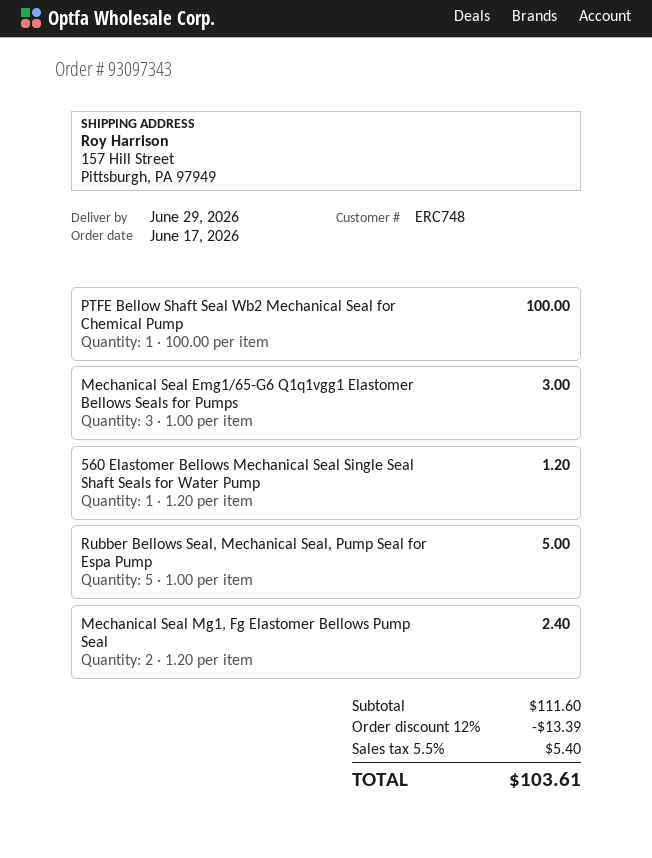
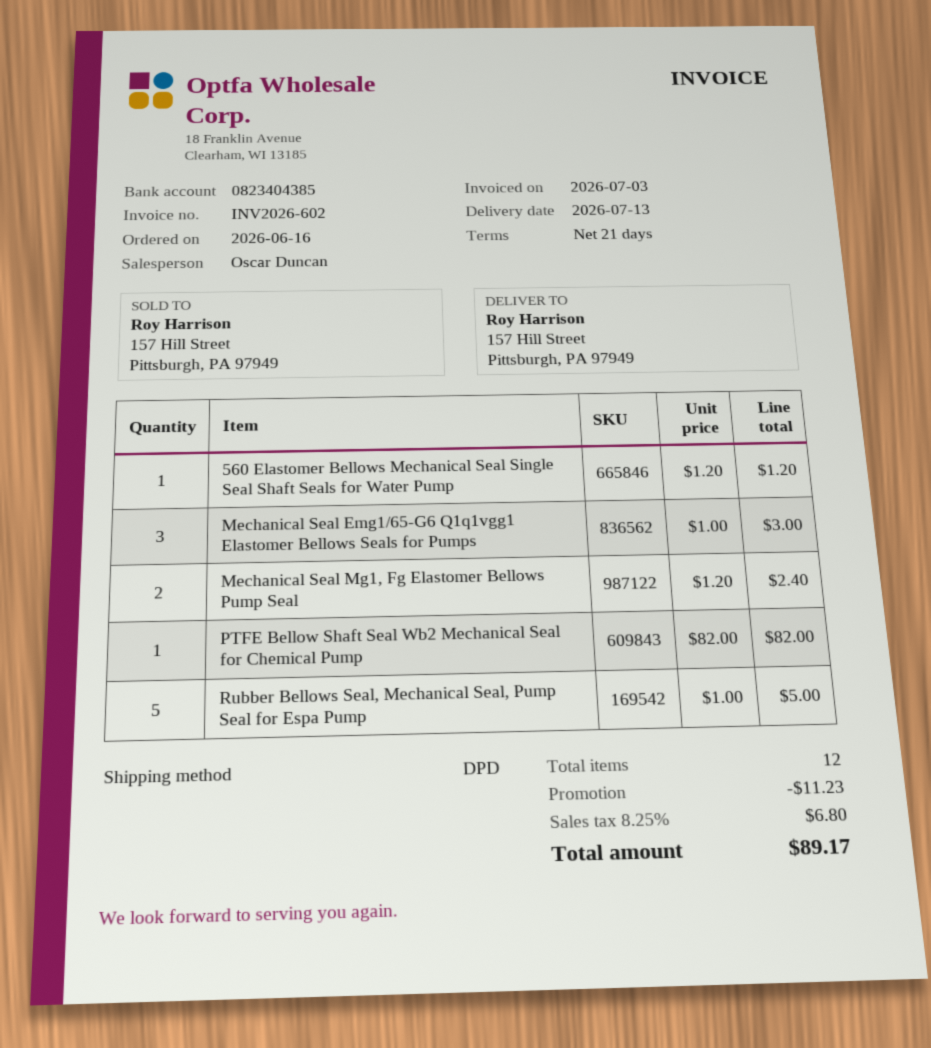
order date: 2026-06-17 -> 2026-06-16
delivery date: 2026-06-29 -> 2026-07-13
PTFE Bellow Shaft Seal Wb2 Mechanical Seal for Chemical Pump: 1 x 100.00 = 100.00 -> 1 x 82.00 = 82.00
discount: 13.39 -> 11.23
tax: 5.5% = 5.40 -> 8.25% = 6.80
total: 103.61 -> 89.17

